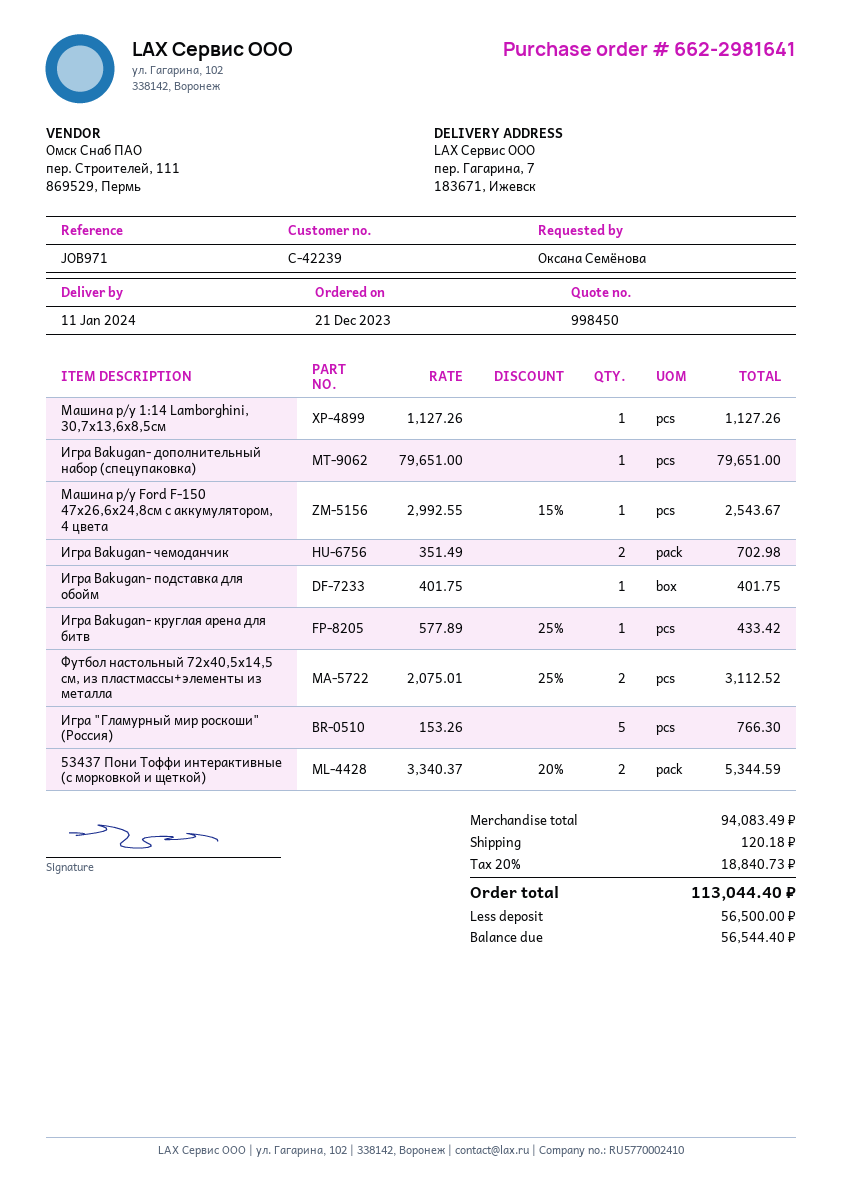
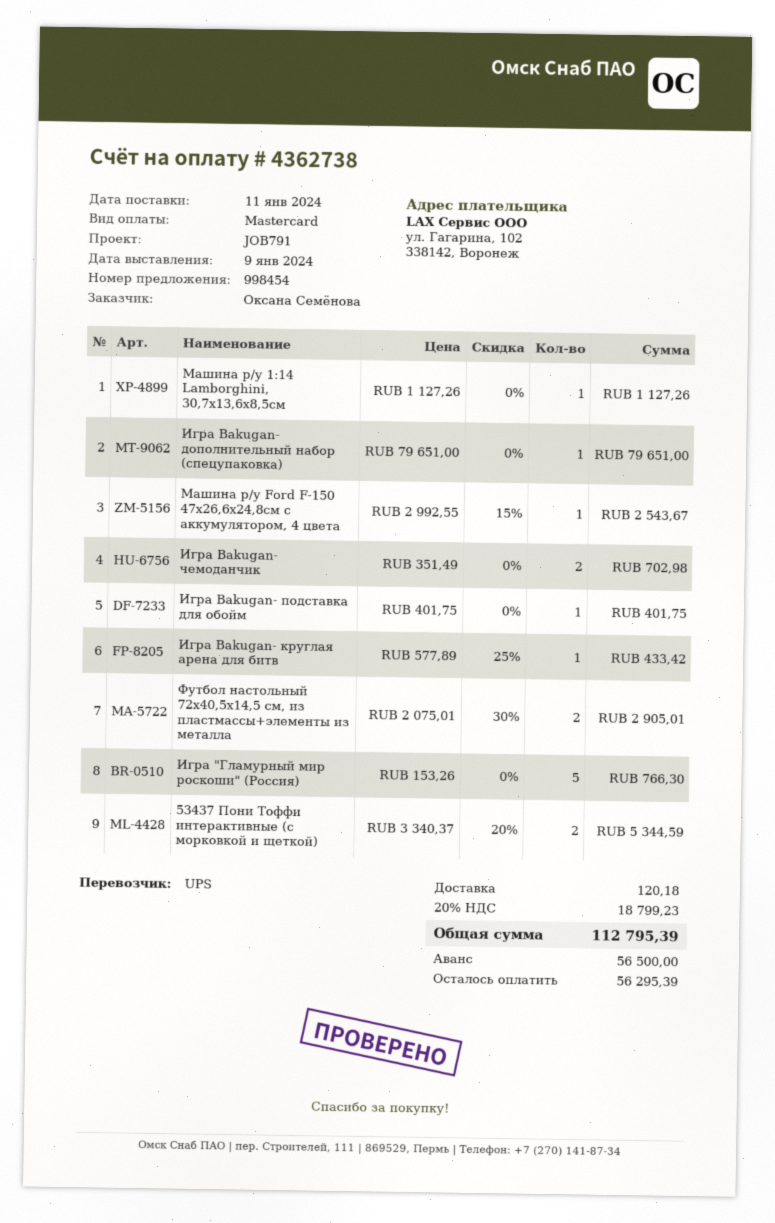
quote number: 998450 -> 998454
reference: JOB971 -> JOB791
Футбол настольный 72х40,5х14,5 см, из пластмассы+элементы из металла: 2 x 2075.01 - 25% = 3112.52 -> 2 x 2075.01 - 30% = 2905.01
tax: 20% = 18840.73 -> 20% = 18799.23
total: 113044.40 -> 112795.39
balance: 56544.40 -> 56295.39

